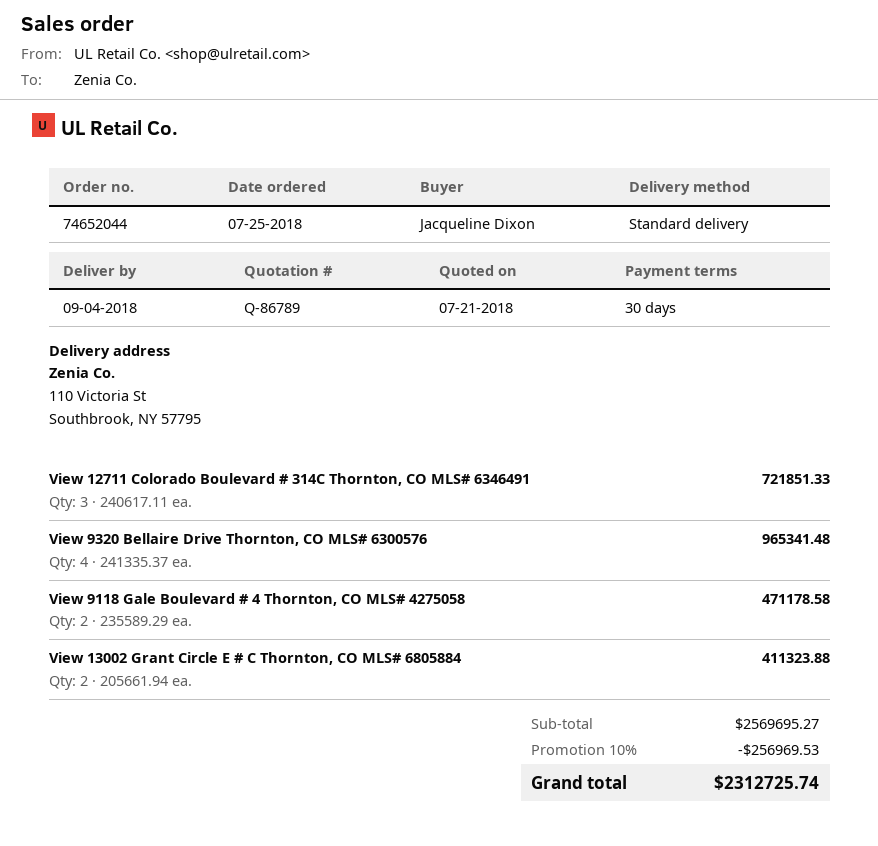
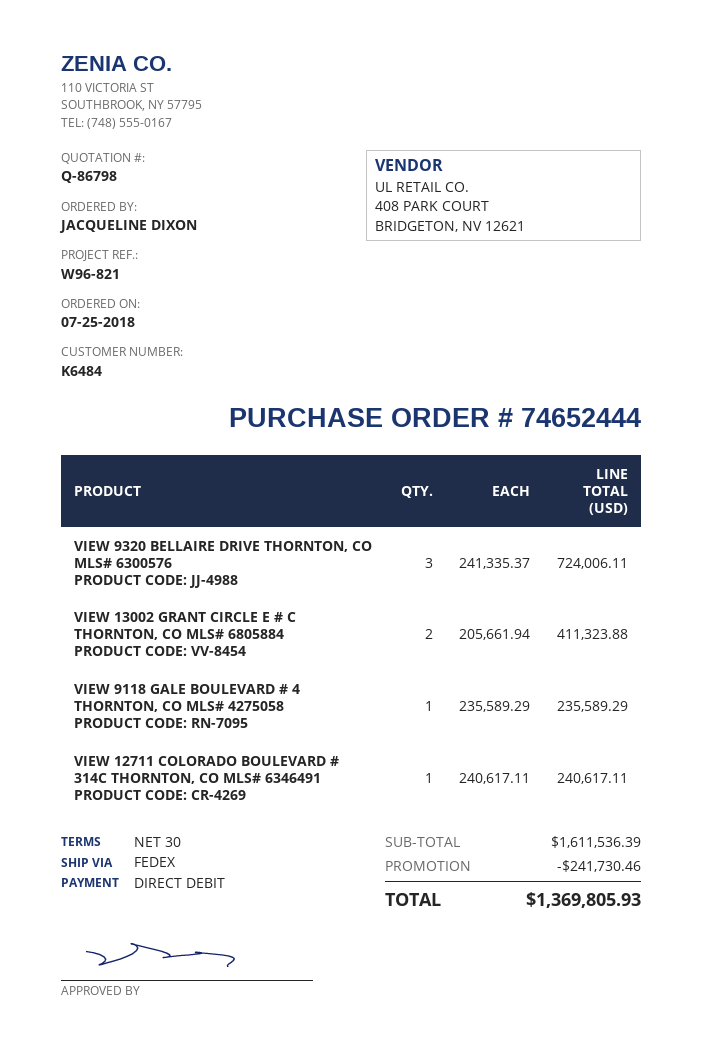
quote number: Q-86789 -> Q-86798
order number: 74652044 -> 74652444
shipping method: standard -> FedEx
View 12711 Colorado Boulevard # 314C Thornton, CO MLS# 6346491: 3 x 240617.11 = 721851.33 -> 1 x 240617.11 = 240617.11
View 9320 Bellaire Drive Thornton, CO MLS# 6300576: 4 x 241335.37 = 965341.48 -> 3 x 241335.37 = 724006.11
View 9118 Gale Boulevard # 4 Thornton, CO MLS# 4275058: 2 x 235589.29 = 471178.58 -> 1 x 235589.29 = 235589.29
subtotal: 2569695.27 -> 1611536.39
discount: 256969.53 -> 241730.46
total: 2312725.74 -> 1369805.93

